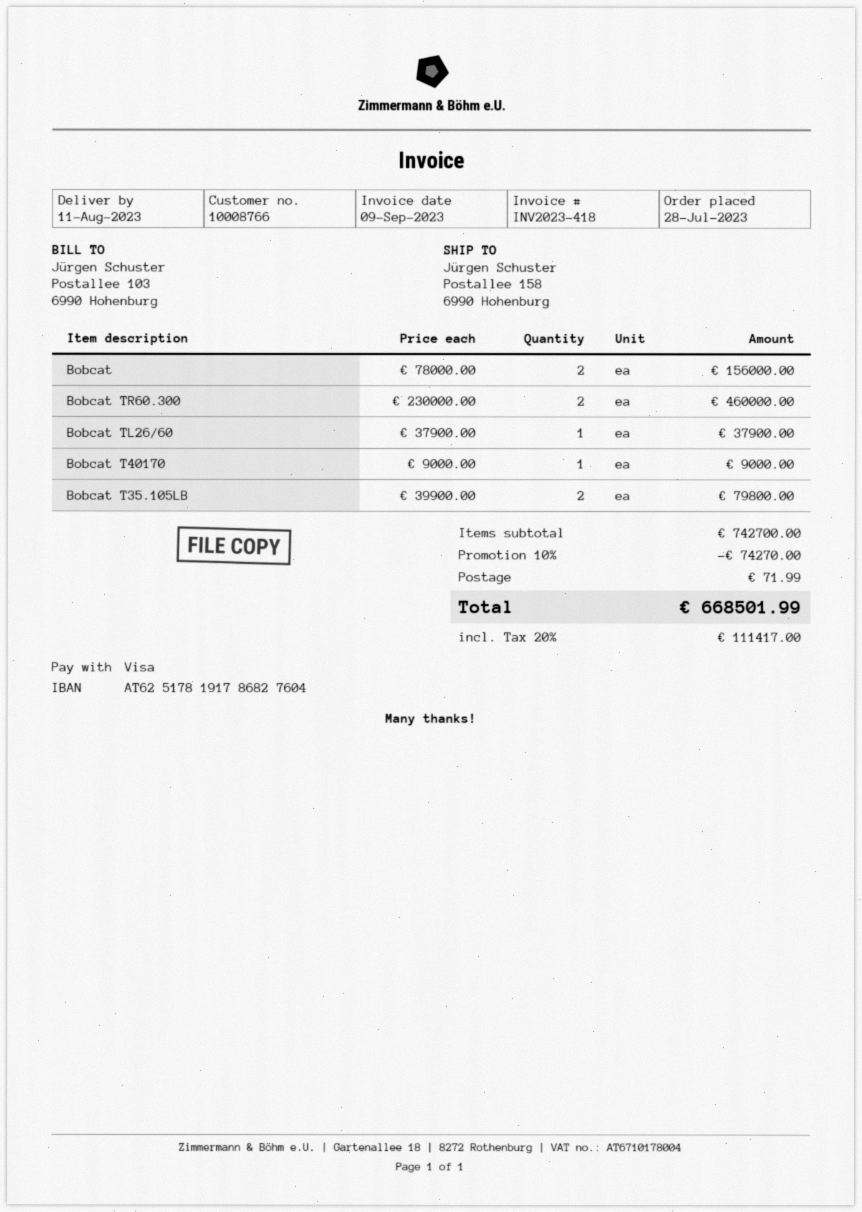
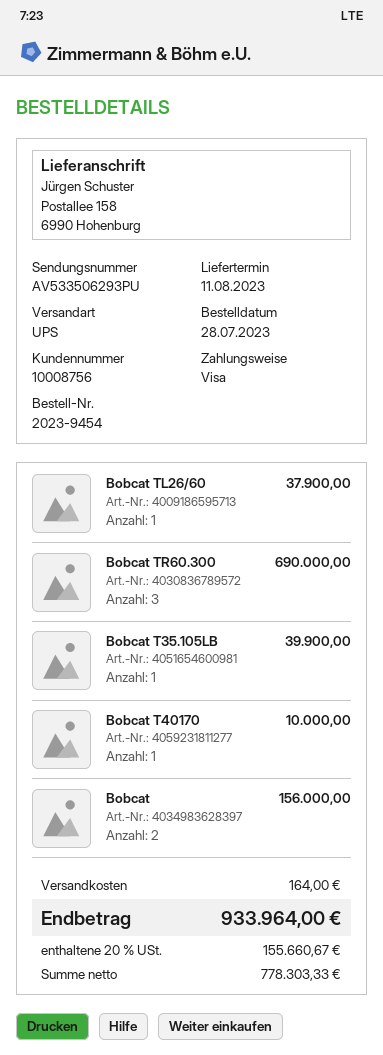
customer number: 10008766 -> 10008756
Bobcat TR60.300: 2 for 460000.00 -> 3 for 690000.00
Bobcat T40170: 1 for 9000.00 -> 1 for 10000.00
Bobcat T35.105LB: 2 for 79800.00 -> 1 for 39900.00
discount: 10% = 74270.00 -> none
shipping: 71.99 -> 164.00
tax: 20% = 111417.00 -> 20% = 155660.67
total: 668501.99 -> 933964.00

